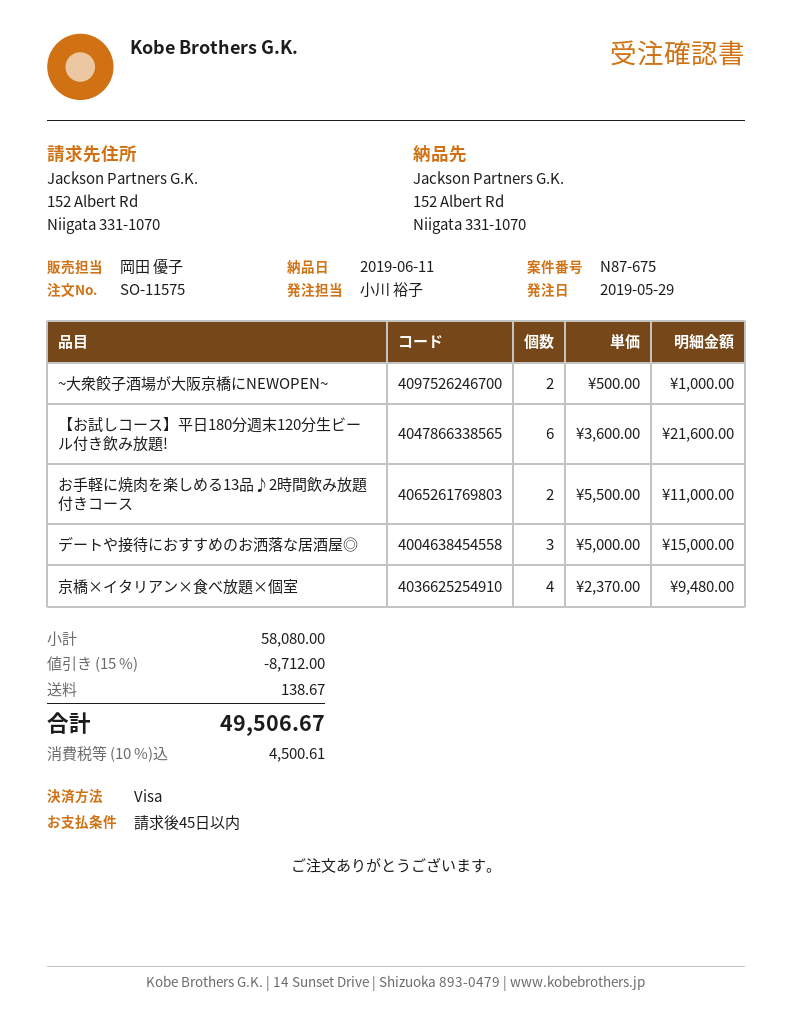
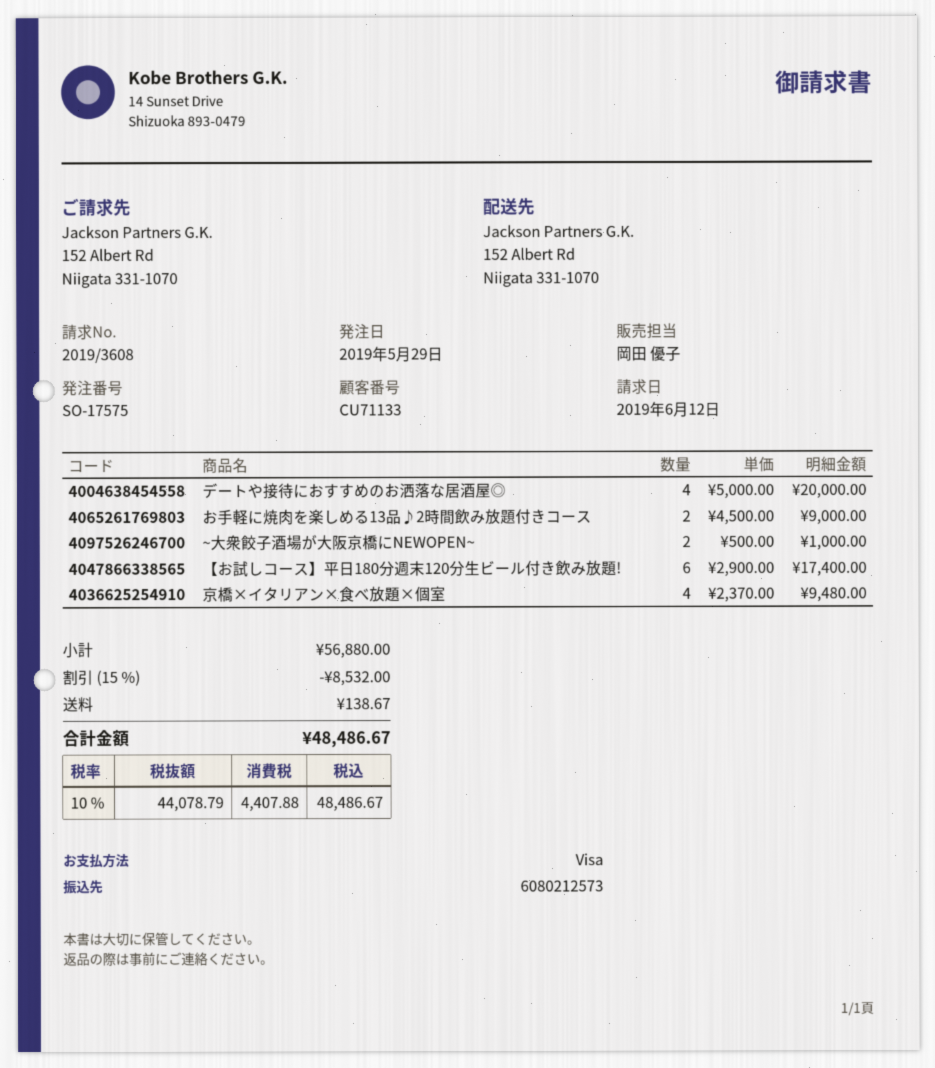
order number: SO-11575 -> SO-17575
【お試しコース】平日180分週末120分生ビール付き飲み放題!: 6 x 3600.00 = 21600.00 -> 6 x 2900.00 = 17400.00
お手軽に焼肉を楽しめる13品♪2時間飲み放題付きコース: 2 x 5500.00 = 11000.00 -> 2 x 4500.00 = 9000.00
デートや接待におすすめのお洒落な居酒屋◎: 3 x 5000.00 = 15000.00 -> 4 x 5000.00 = 20000.00
subtotal: 58080.00 -> 56880.00
discount: 15% = 8712.00 -> 15% = 8532.00
tax: 10% = 4500.61 -> 10% = 4407.88
total: 49506.67 -> 48486.67

